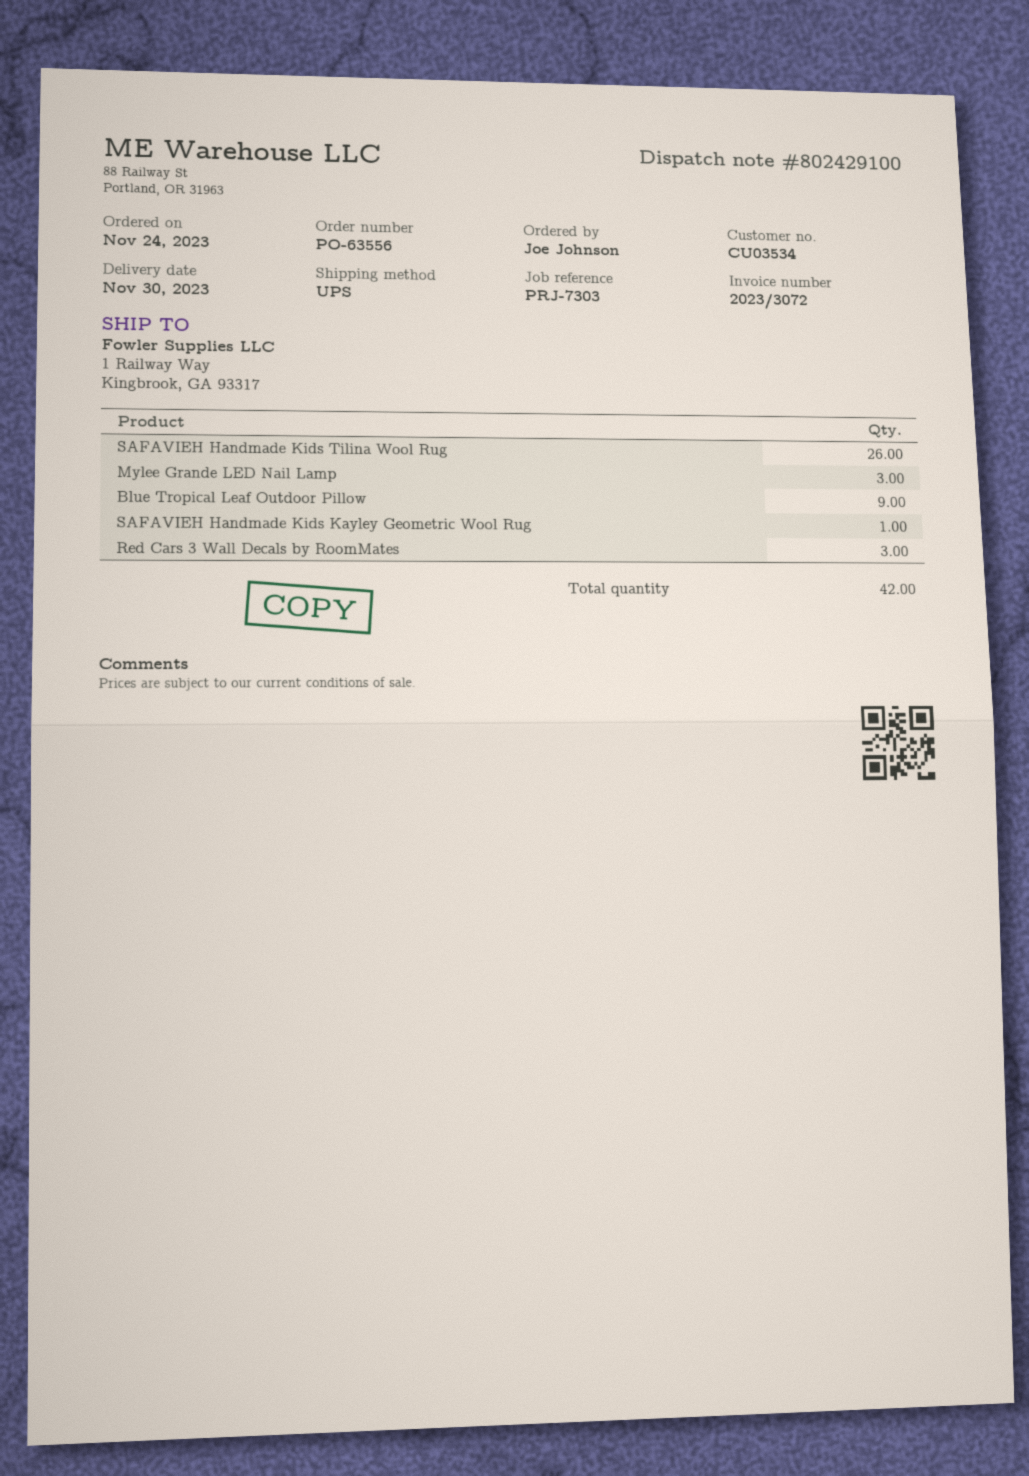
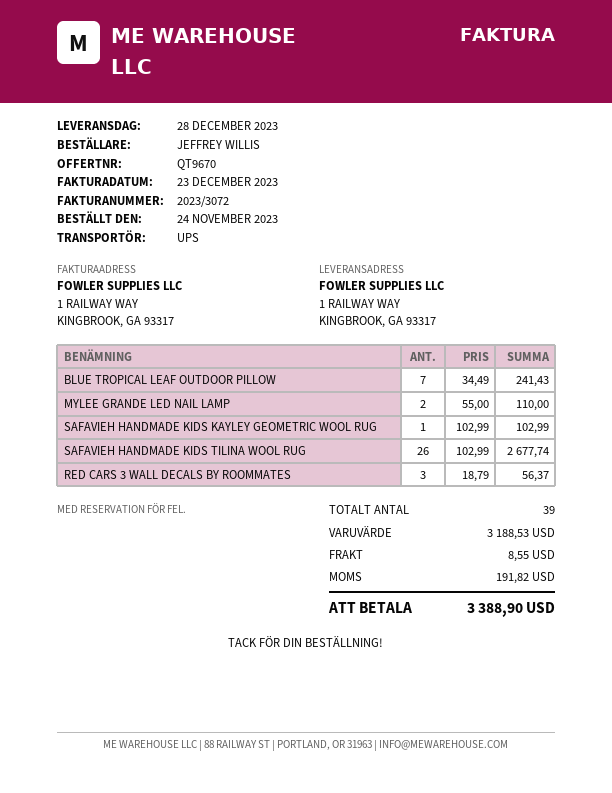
delivery date: 2023-11-30 -> 2023-12-28
ordered by: Joe Johnson -> JEFFREY WILLIS
Mylee Grande LED Nail Lamp: 3 -> 2
Blue Tropical Leaf Outdoor Pillow: 9 -> 7
total quantity: 42 -> 39

